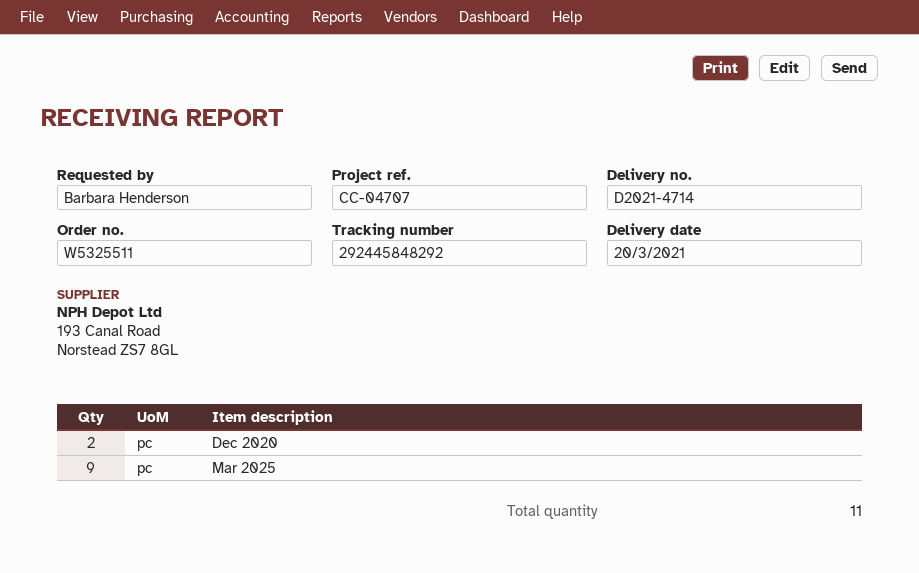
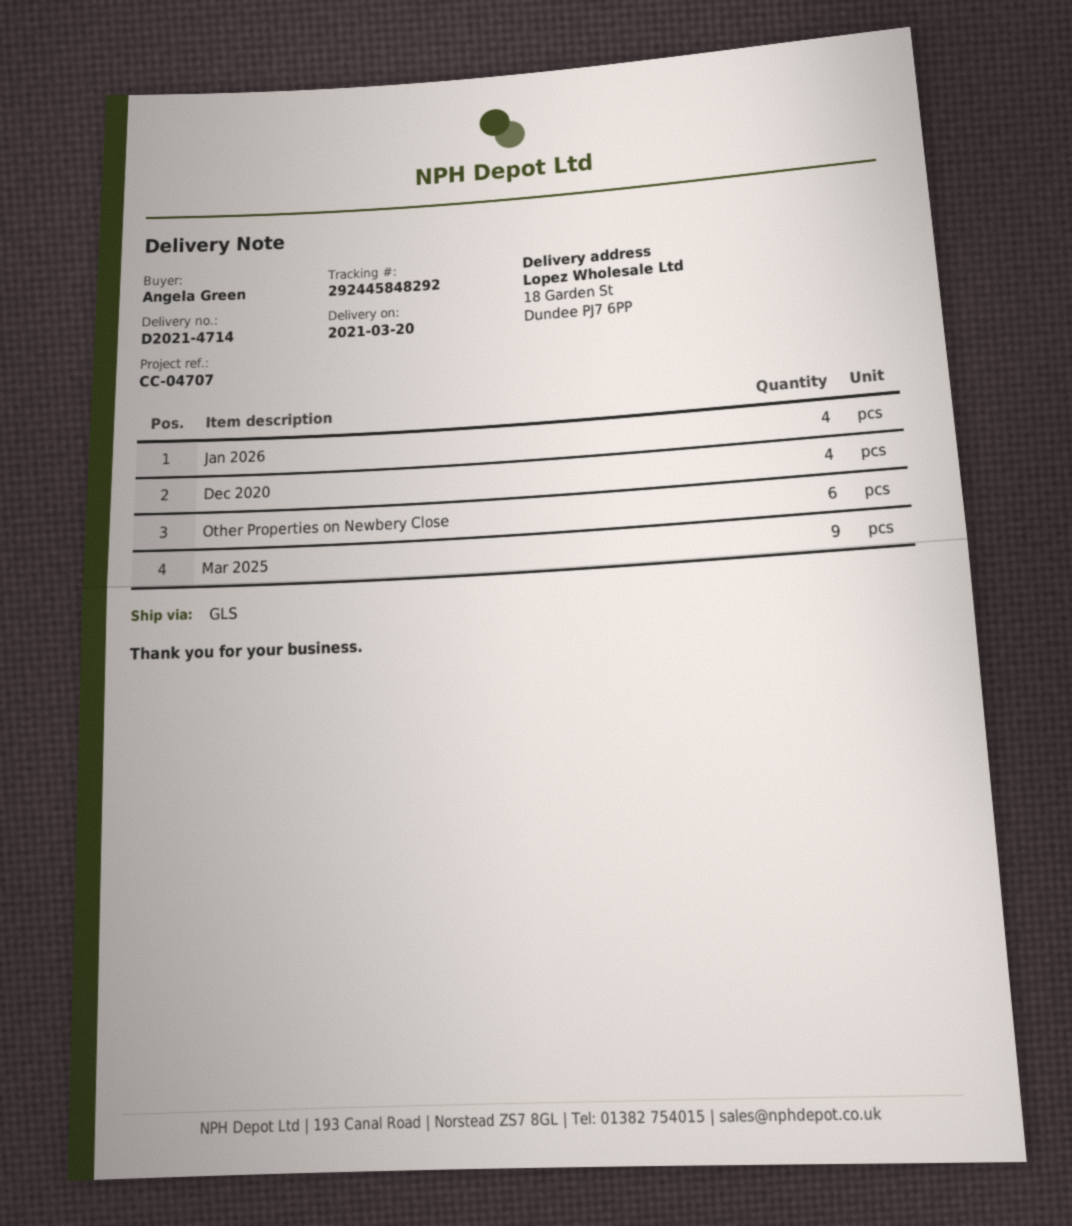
ordered by: Barbara Henderson -> Angela Green
Dec 2020: 2 -> 4
Jan 2026: none -> 4
Other Properties on Newbery Close: none -> 6

